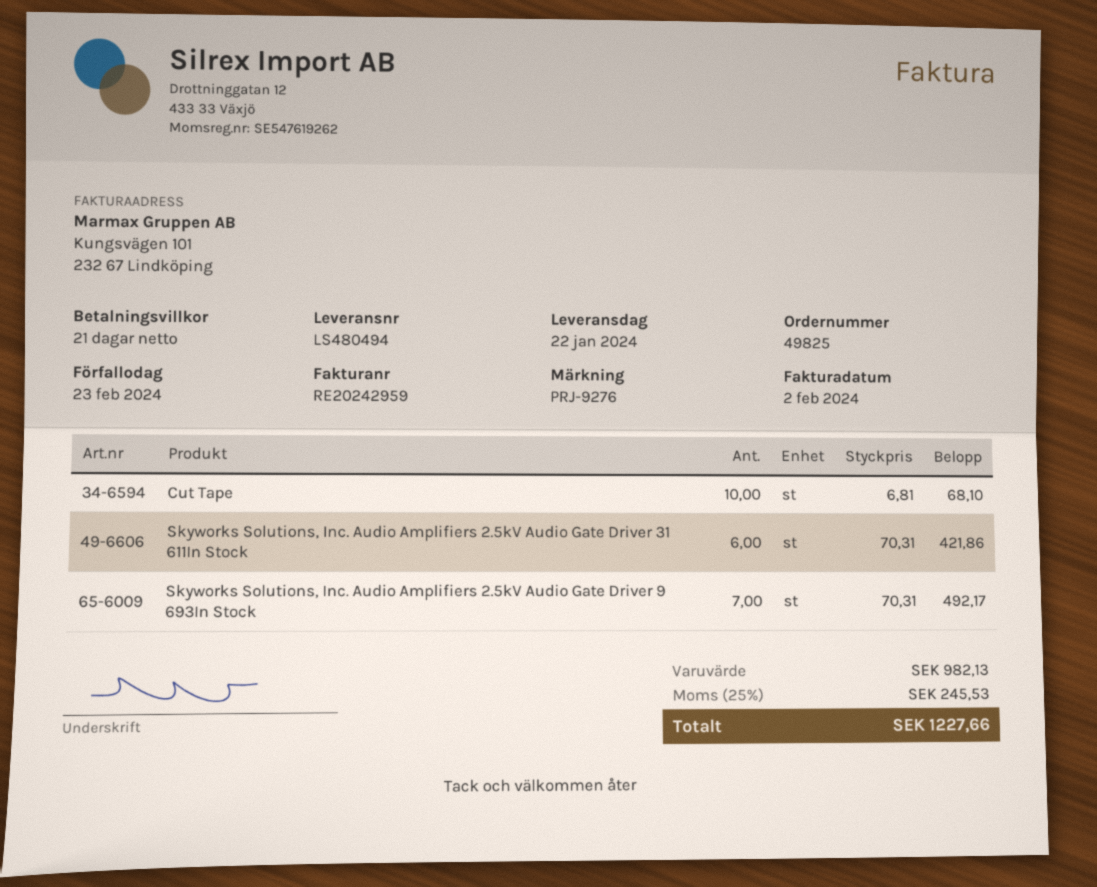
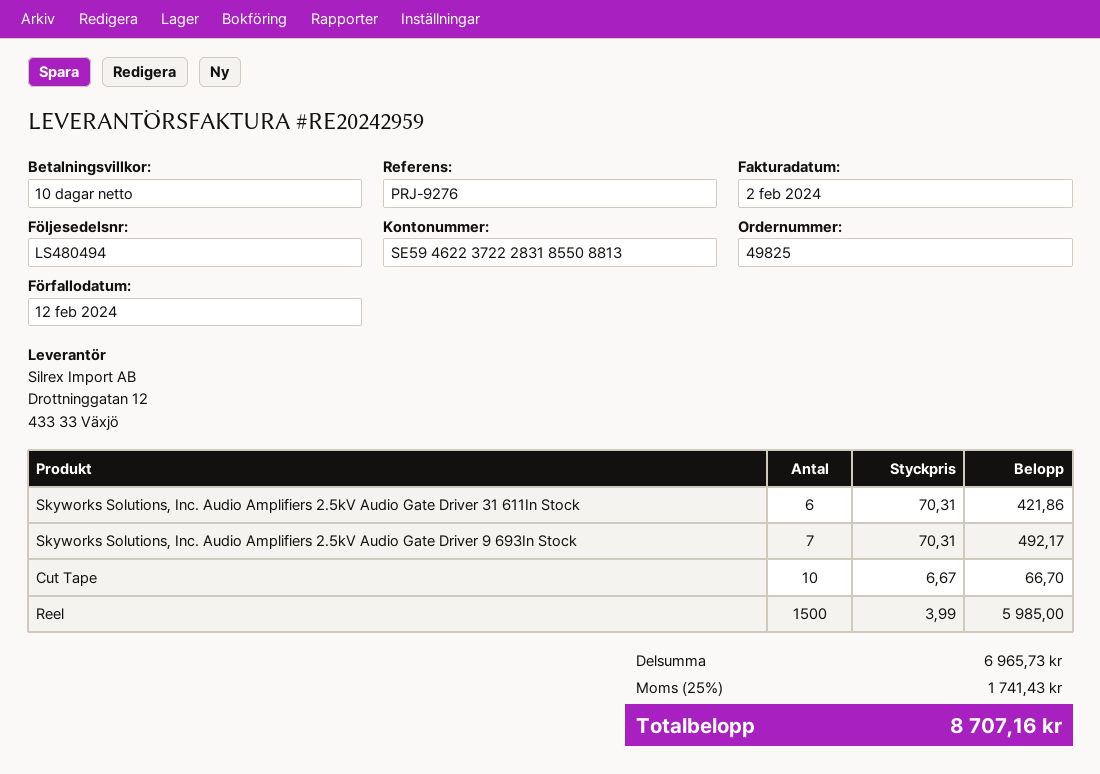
payment terms: 21 days -> 10 days
due date: 2024-02-23 -> 2024-02-12
Cut Tape: 10 x 6.81 = 68.10 -> 10 x 6.67 = 66.70
Reel: none -> 1500 x 3.99 = 5985.00
subtotal: 982.13 -> 6965.73
tax: 25% = 245.53 -> 25% = 1741.43
total: 1227.66 -> 8707.16

